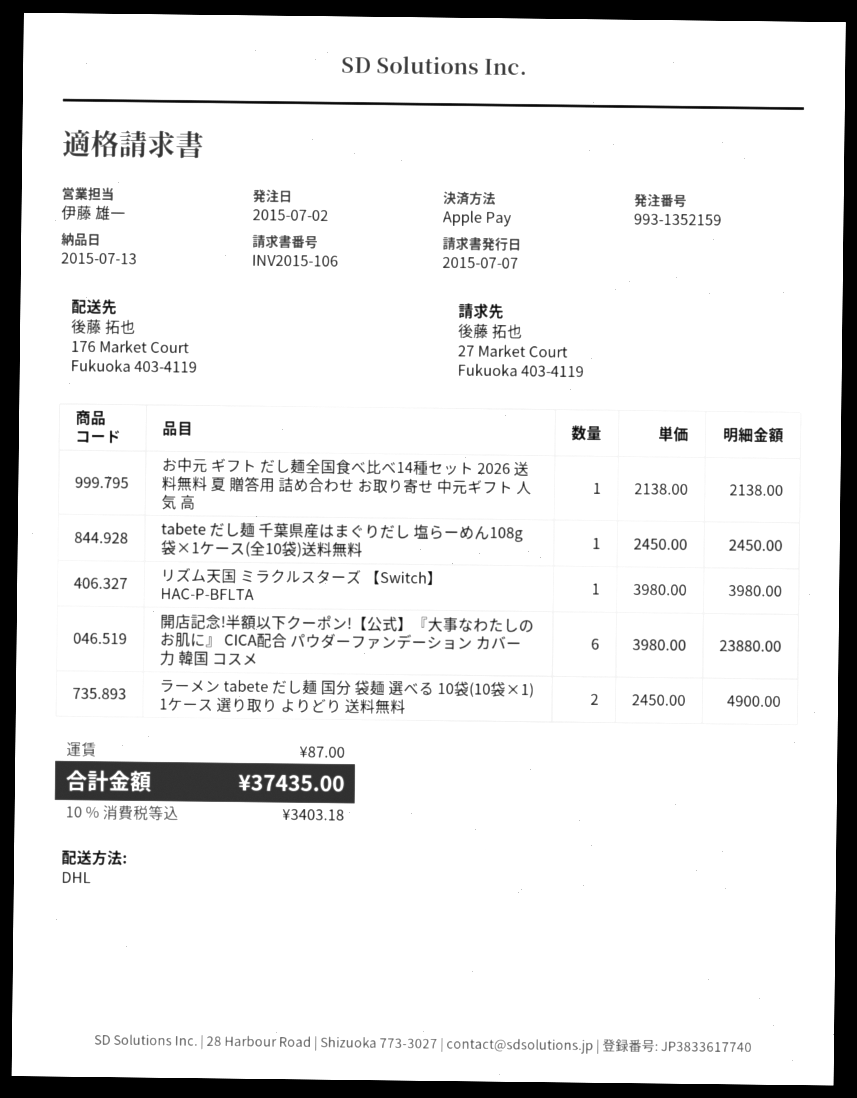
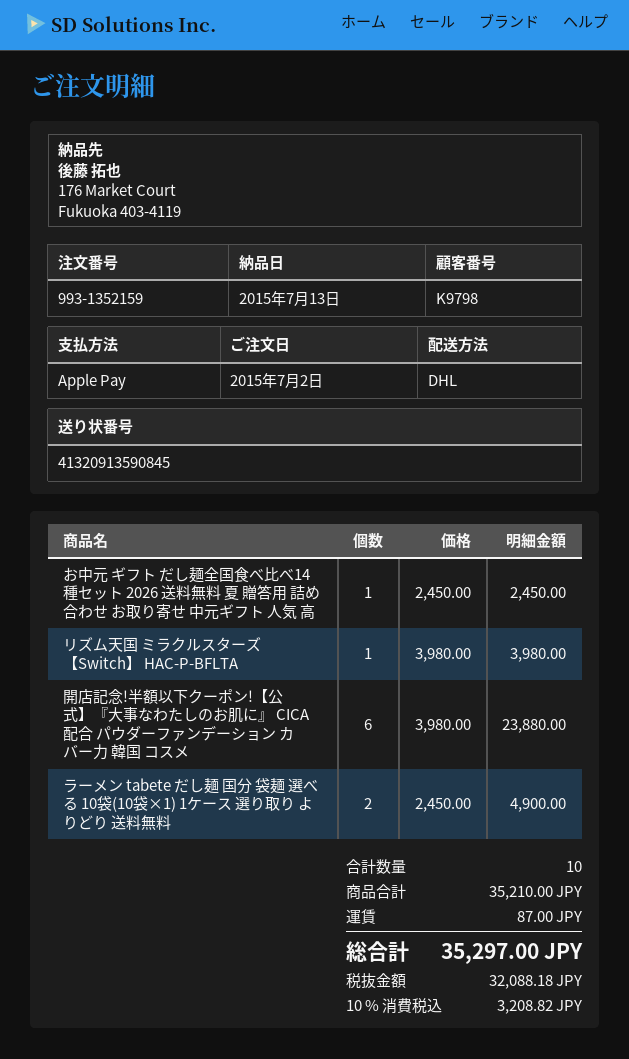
お中元 ギフト だし麺全国食べ比べ14種セット 2026 送料無料 夏 贈答用 詰め合わせ お取り寄せ 中元ギフト 人気 高: 1 x 2138.00 = 2138.00 -> 1 x 2450.00 = 2450.00
tabete だし麺 千葉県産はまぐりだし 塩らーめん108g袋×1ケース(全10袋)送料無料: 1 x 2450.00 = 2450.00 -> none
tax: 10% = 3403.18 -> 10% = 3208.82
total: 37435.00 -> 35297.00

